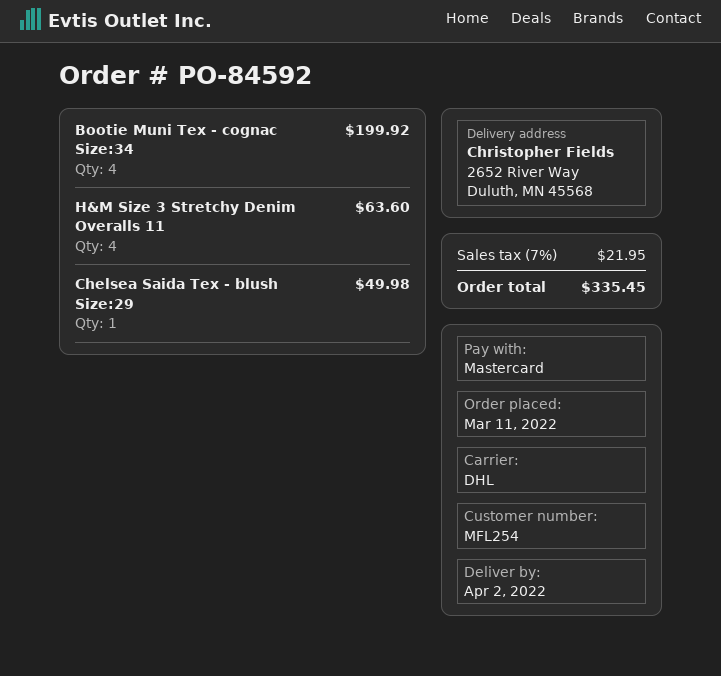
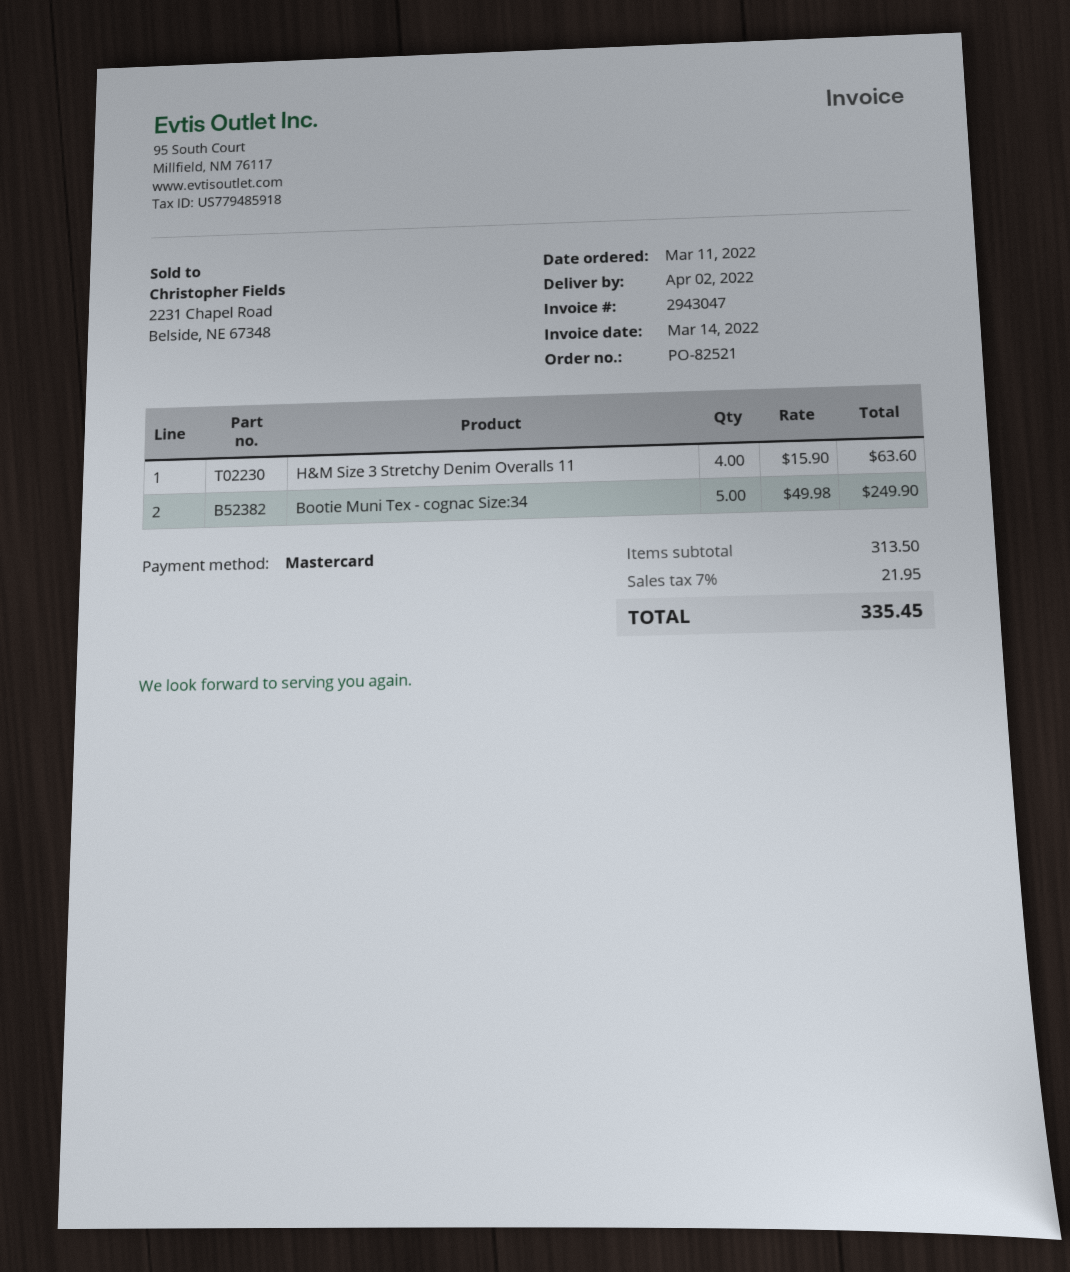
order number: PO-84592 -> PO-82521
Bootie Muni Tex - cognac Size:34: 4 for 199.92 -> 5 for 249.90
Chelsea Saida Tex - blush Size:29: 1 for 49.98 -> none

